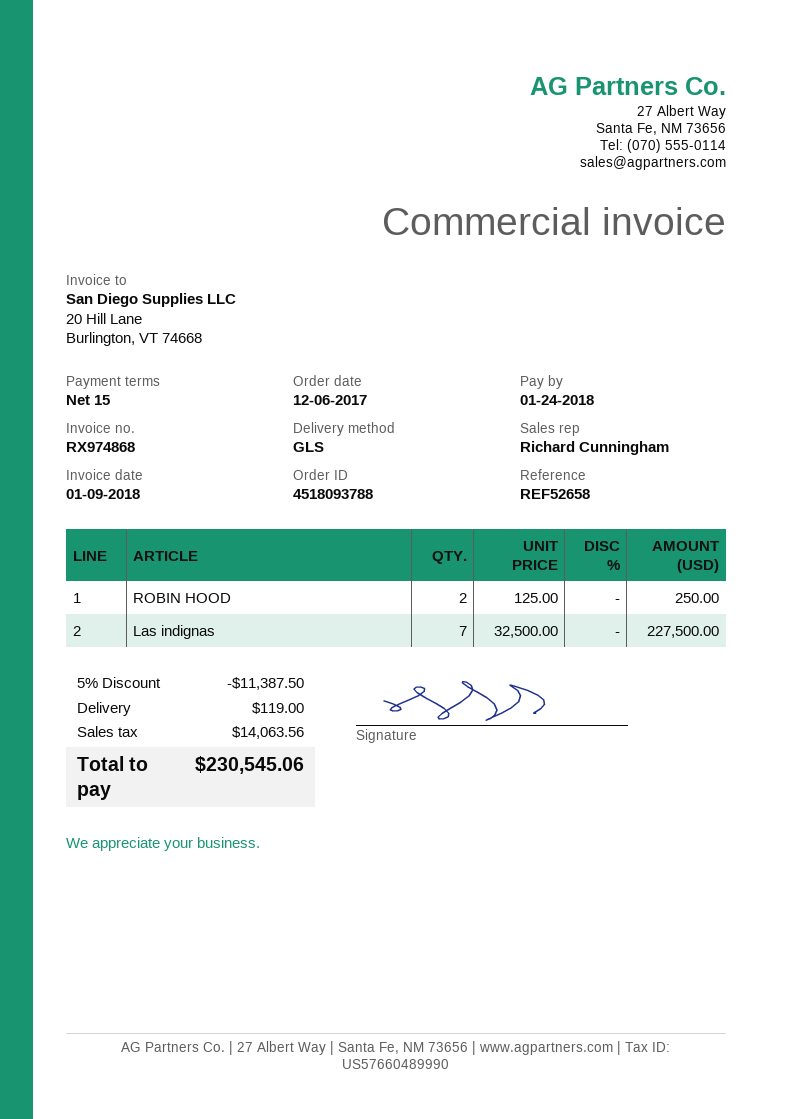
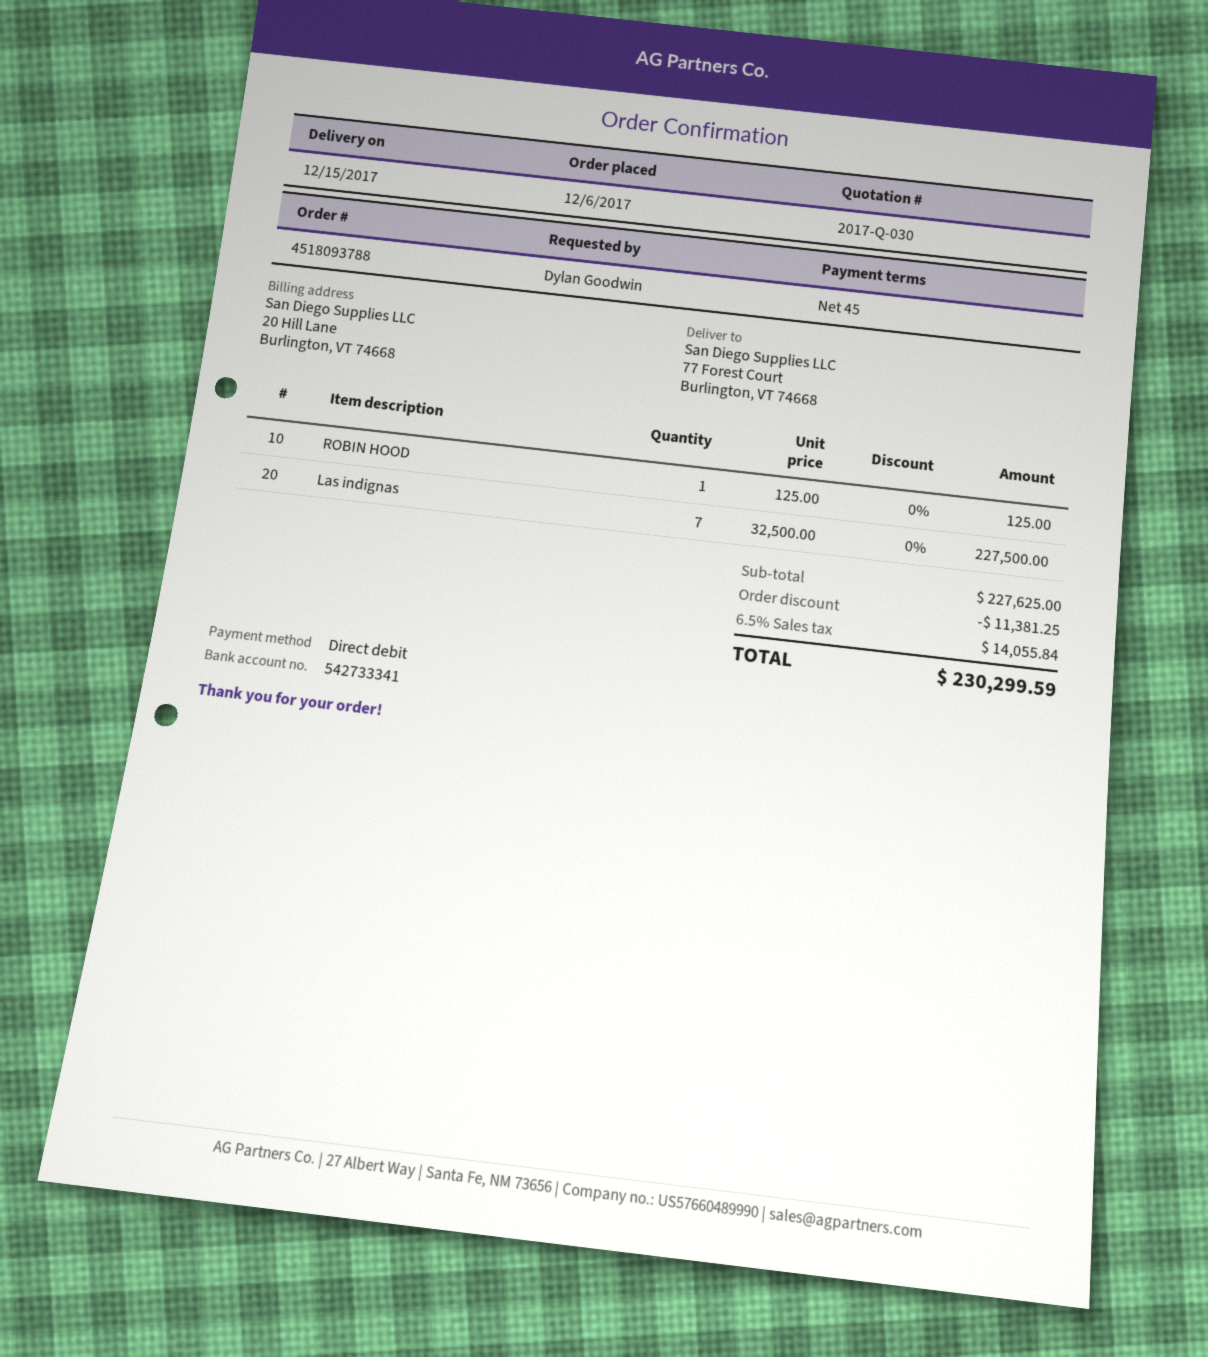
payment terms: 15 days -> 45 days
ROBIN HOOD: 2 x 125.00 = 250.00 -> 1 x 125.00 = 125.00
discount: 11387.50 -> 11381.25
shipping: 119.00 -> none
tax: 14063.56 -> 14055.84
total: 230545.06 -> 230299.59

